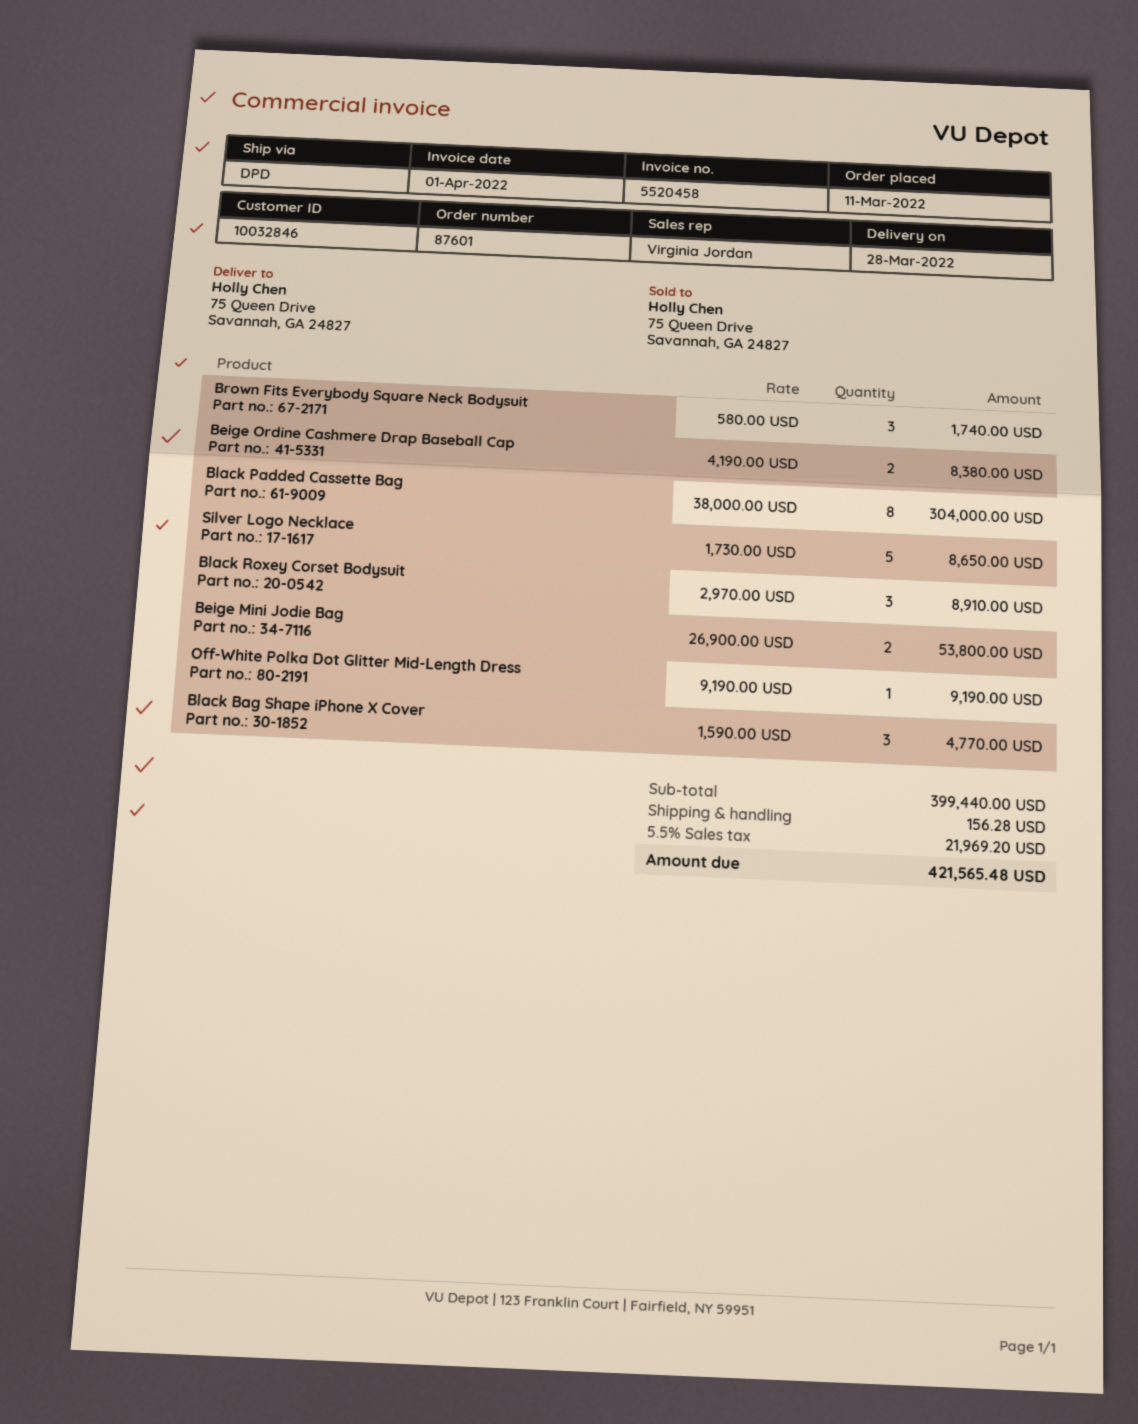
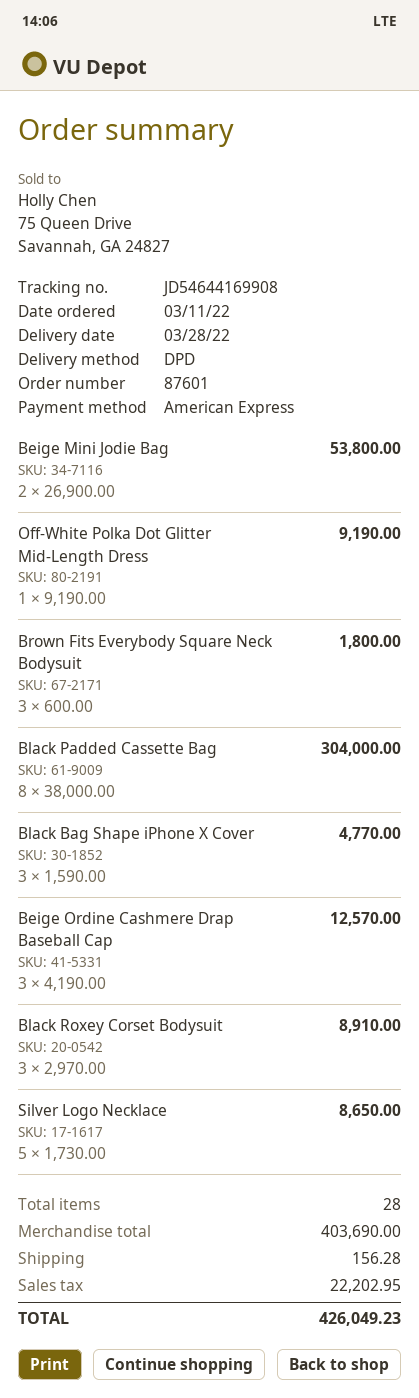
Brown Fits Everybody Square Neck Bodysuit: 3 x 580.00 = 1740.00 -> 3 x 600.00 = 1800.00
Beige Ordine Cashmere Drap Baseball Cap: 2 x 4190.00 = 8380.00 -> 3 x 4190.00 = 12570.00
subtotal: 399440.00 -> 403690.00
tax: 21969.20 -> 22202.95
total: 421565.48 -> 426049.23

